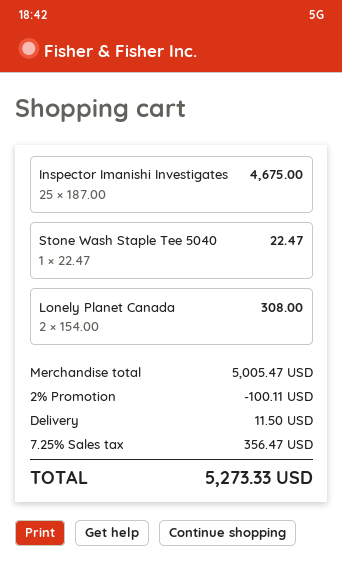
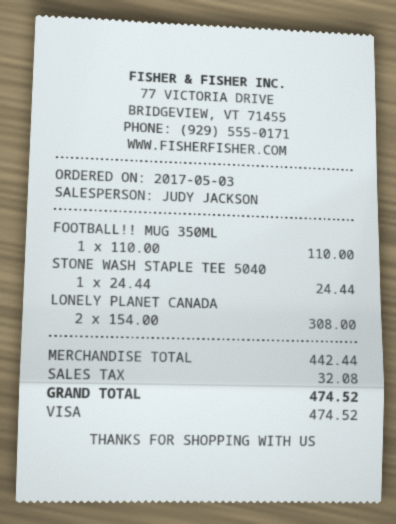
Inspector Imanishi Investigates: 25 x 187.00 = 4675.00 -> none
Stone Wash Staple Tee 5040: 1 x 22.47 = 22.47 -> 1 x 24.44 = 24.44
FOOTBALL!! MUG 350ML: none -> 1 x 110.00 = 110.00
subtotal: 5005.47 -> 442.44
discount: 2% = 100.11 -> none
shipping: 11.50 -> none
tax: 356.47 -> 32.08
total: 5273.33 -> 474.52

